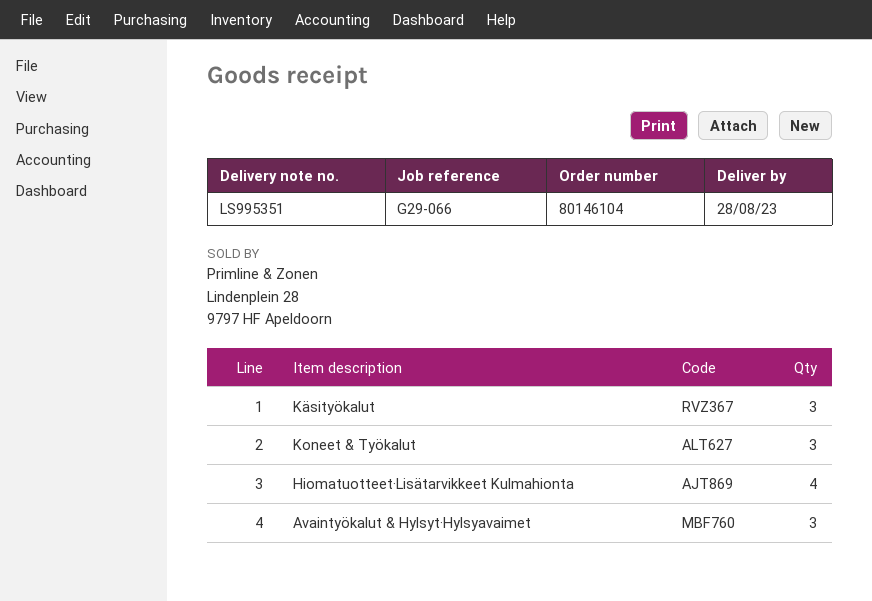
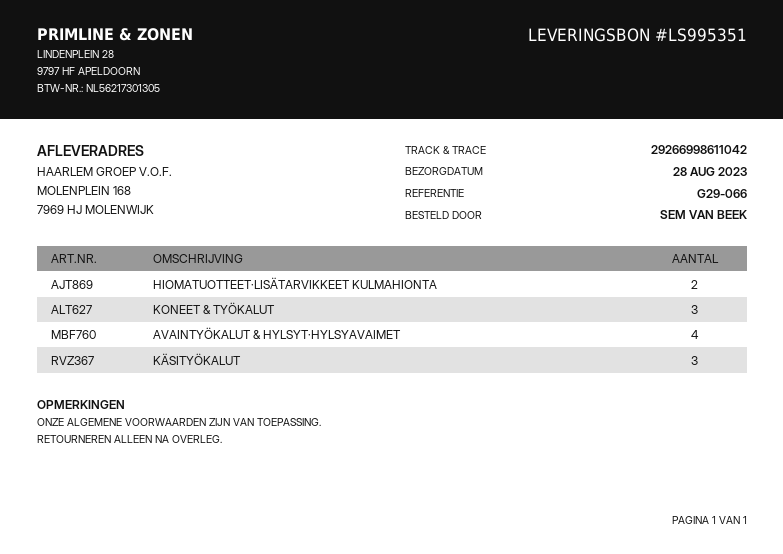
Hiomatuotteet·Lisätarvikkeet Kulmahionta: 4 -> 2
Avaintyökalut & Hylsyt·Hylsyavaimet: 3 -> 4

